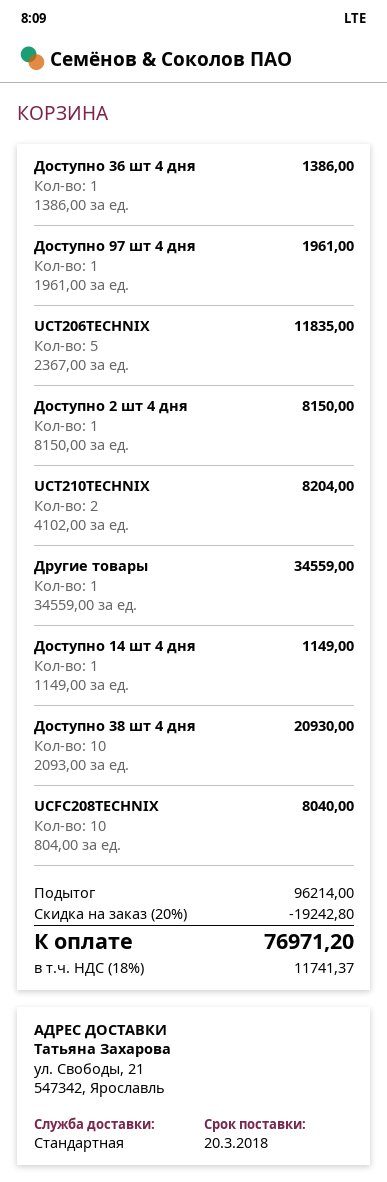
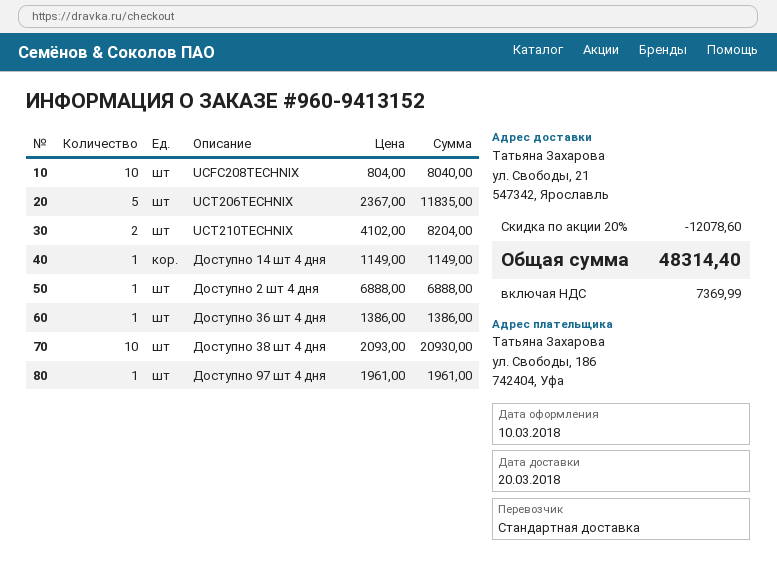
Доступно 2 шт 4 дня: 1 x 8150.00 = 8150.00 -> 1 x 6888.00 = 6888.00
Другие товары: 1 x 34559.00 = 34559.00 -> none
discount: 20% = 19242.80 -> 20% = 12078.60
tax: 11741.37 -> 7369.99
total: 76971.20 -> 48314.40

